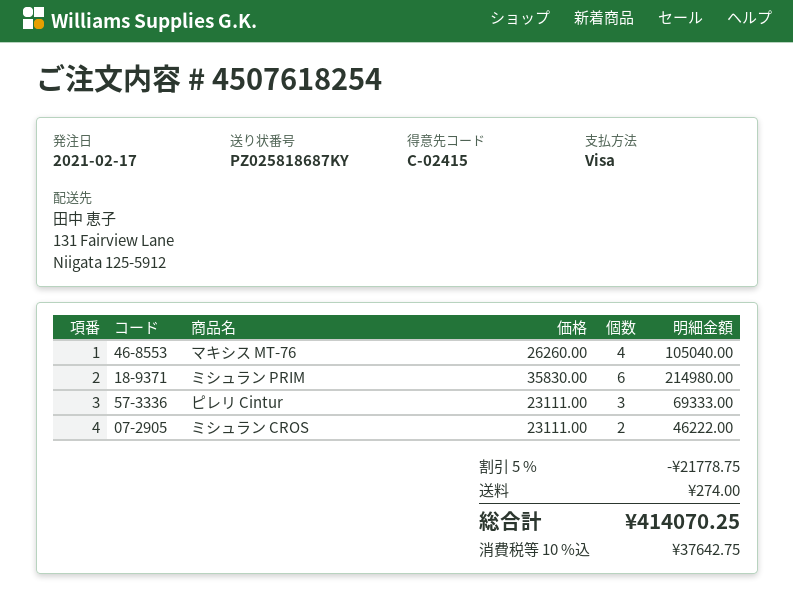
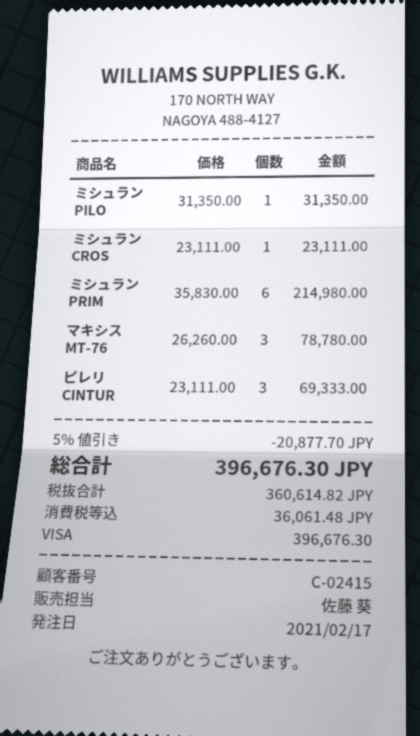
マキシス MT-76: 4 x 26260.00 = 105040.00 -> 3 x 26260.00 = 78780.00
ミシュラン CROS: 2 x 23111.00 = 46222.00 -> 1 x 23111.00 = 23111.00
ミシュラン PILO: none -> 1 x 31350.00 = 31350.00
discount: 5% = 21778.75 -> 5% = 20877.70
shipping: 274.00 -> none
tax: 37642.75 -> 36061.48
total: 414070.25 -> 396676.30

